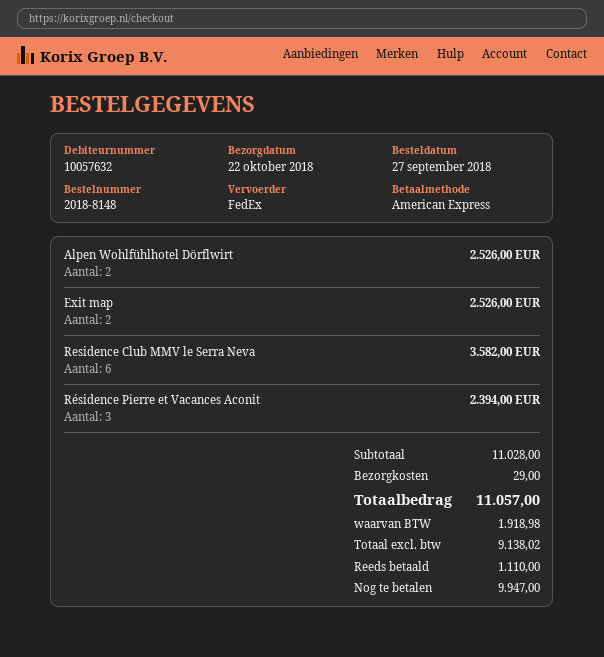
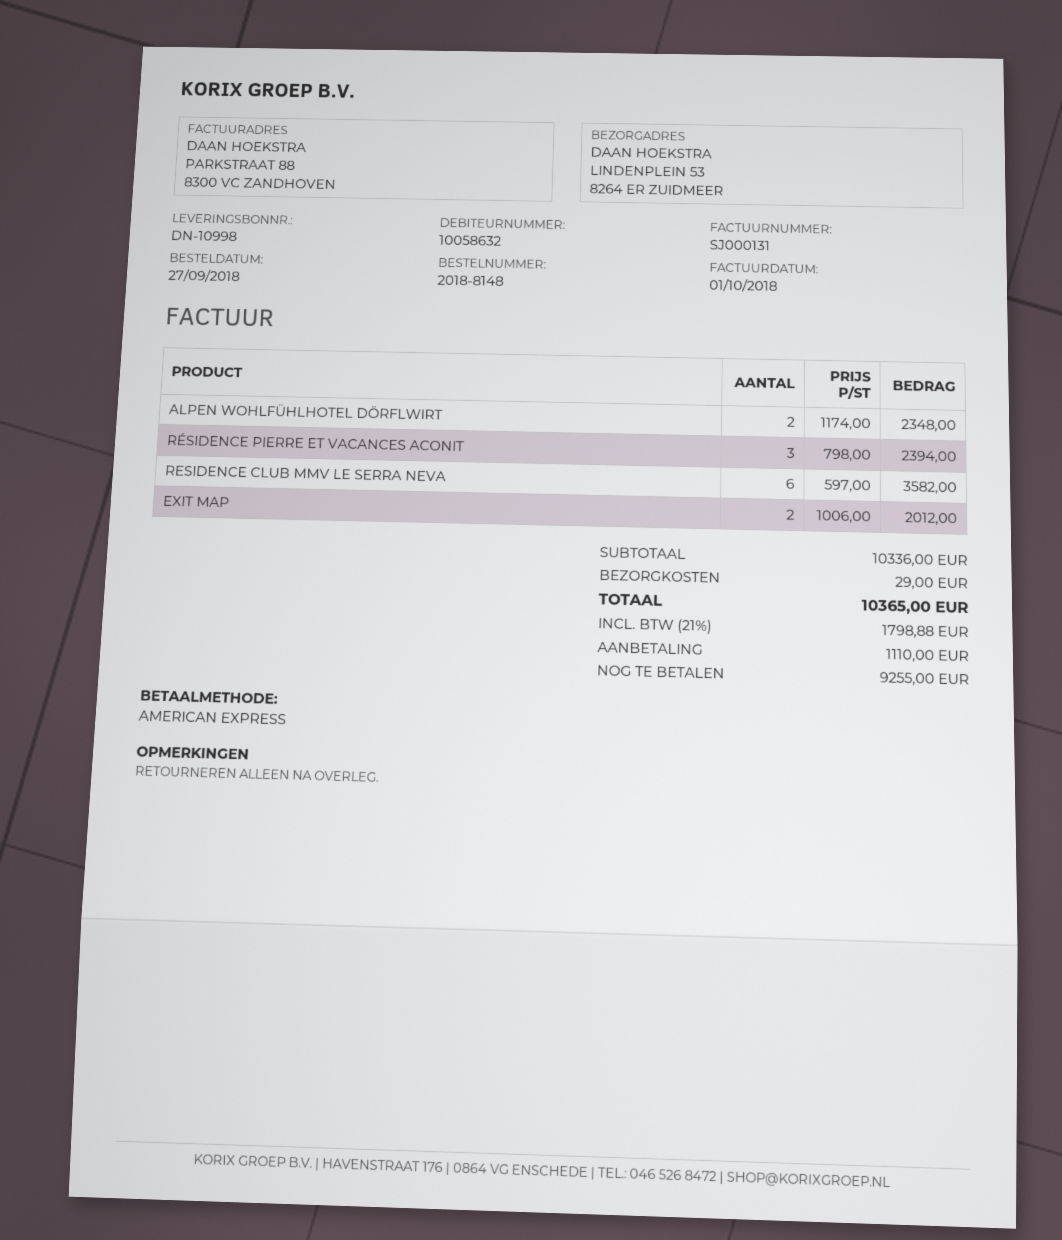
customer number: 10057632 -> 10058632
Alpen Wohlfühlhotel Dörflwirt: 2 for 2526.00 -> 2 for 2348.00
Exit map: 2 for 2526.00 -> 2 for 2012.00
subtotal: 11028.00 -> 10336.00
tax: 1918.98 -> 1798.88
total: 11057.00 -> 10365.00
balance: 9947.00 -> 9255.00

